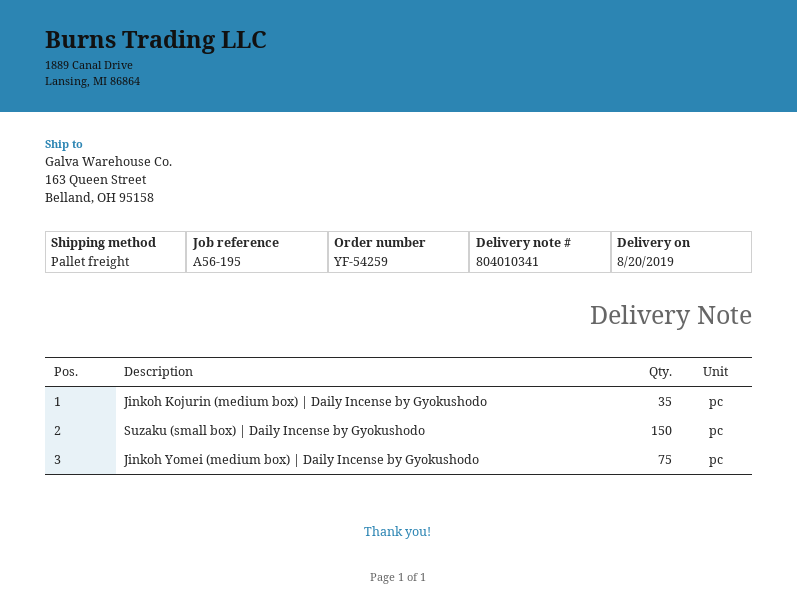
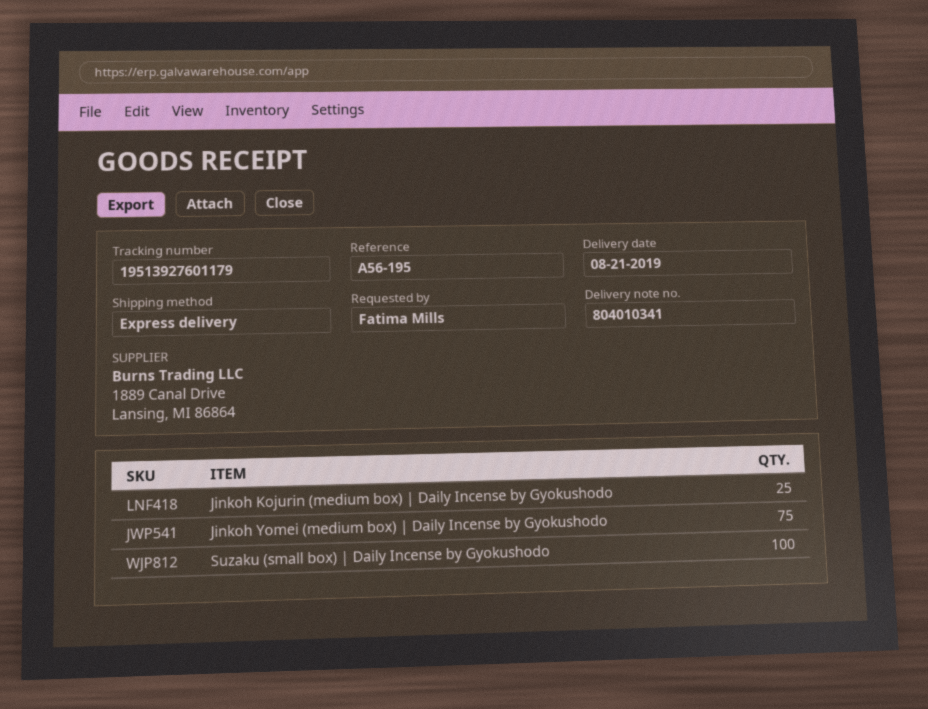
delivery date: 2019-08-20 -> 2019-08-21
shipping method: pallet freight -> express
Jinkoh Kojurin (medium box) | Daily Incense by Gyokushodo: 35 -> 25
Suzaku (small box) | Daily Incense by Gyokushodo: 150 -> 100

